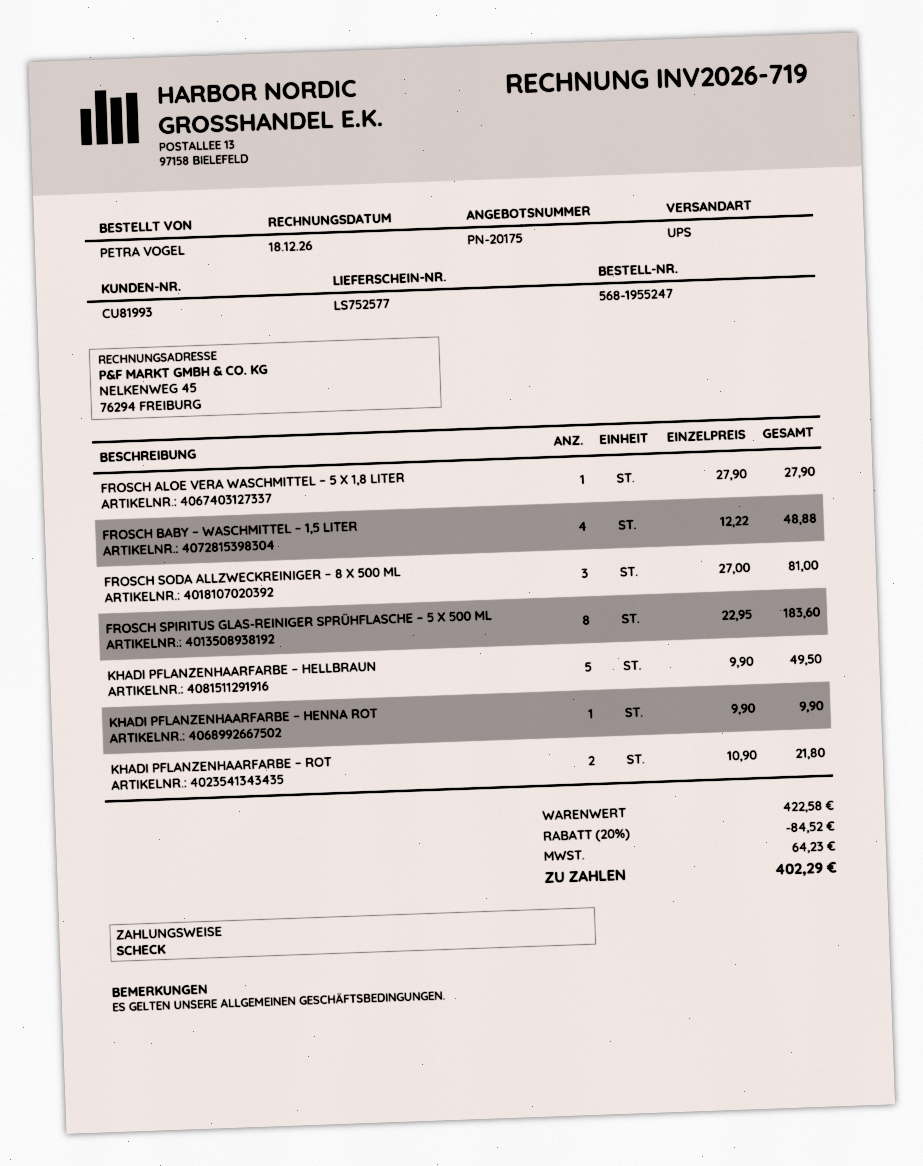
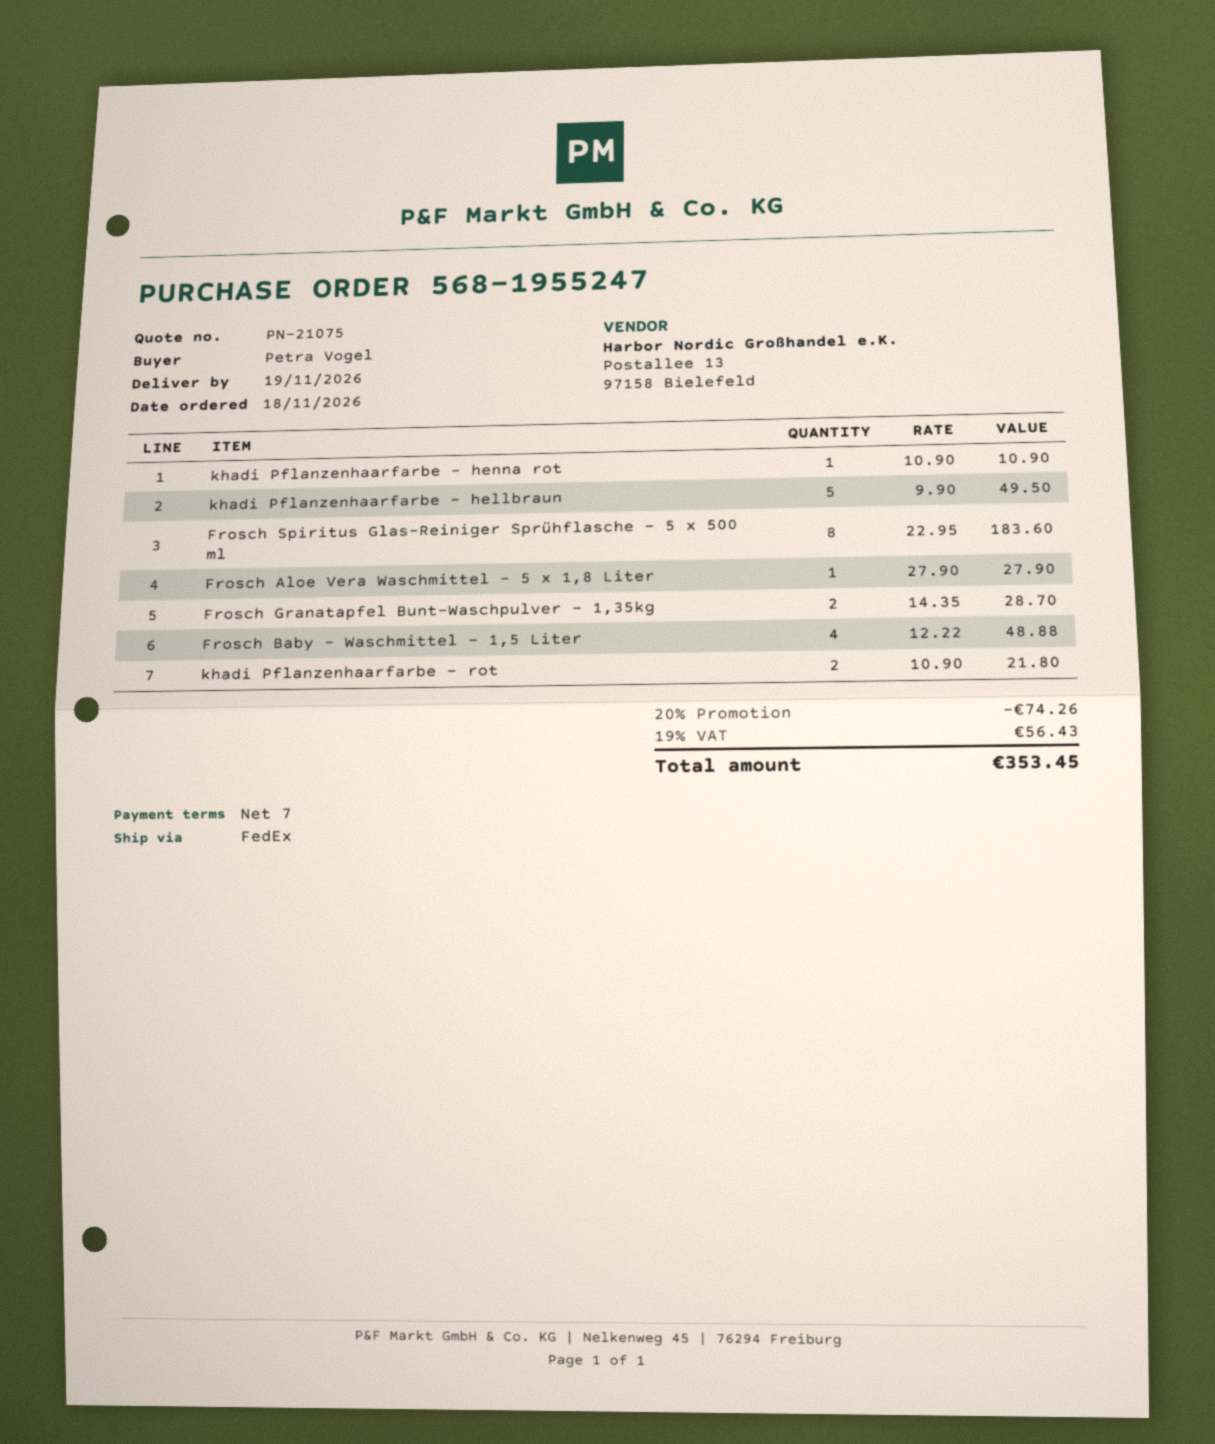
quote number: PN-20175 -> PN-21075
shipping method: UPS -> FedEx
FROSCH SODA ALLZWECKREINIGER – 8 X 500 ML: 3 x 27.00 = 81.00 -> none
KHADI PFLANZENHAARFARBE – HENNA ROT: 1 x 9.90 = 9.90 -> 1 x 10.90 = 10.90
Frosch Granatapfel Bunt-Waschpulver – 1,35kg: none -> 2 x 14.35 = 28.70
discount: 20% = 84.52 -> 20% = 74.26
tax: 64.23 -> 56.43
total: 402.29 -> 353.45

